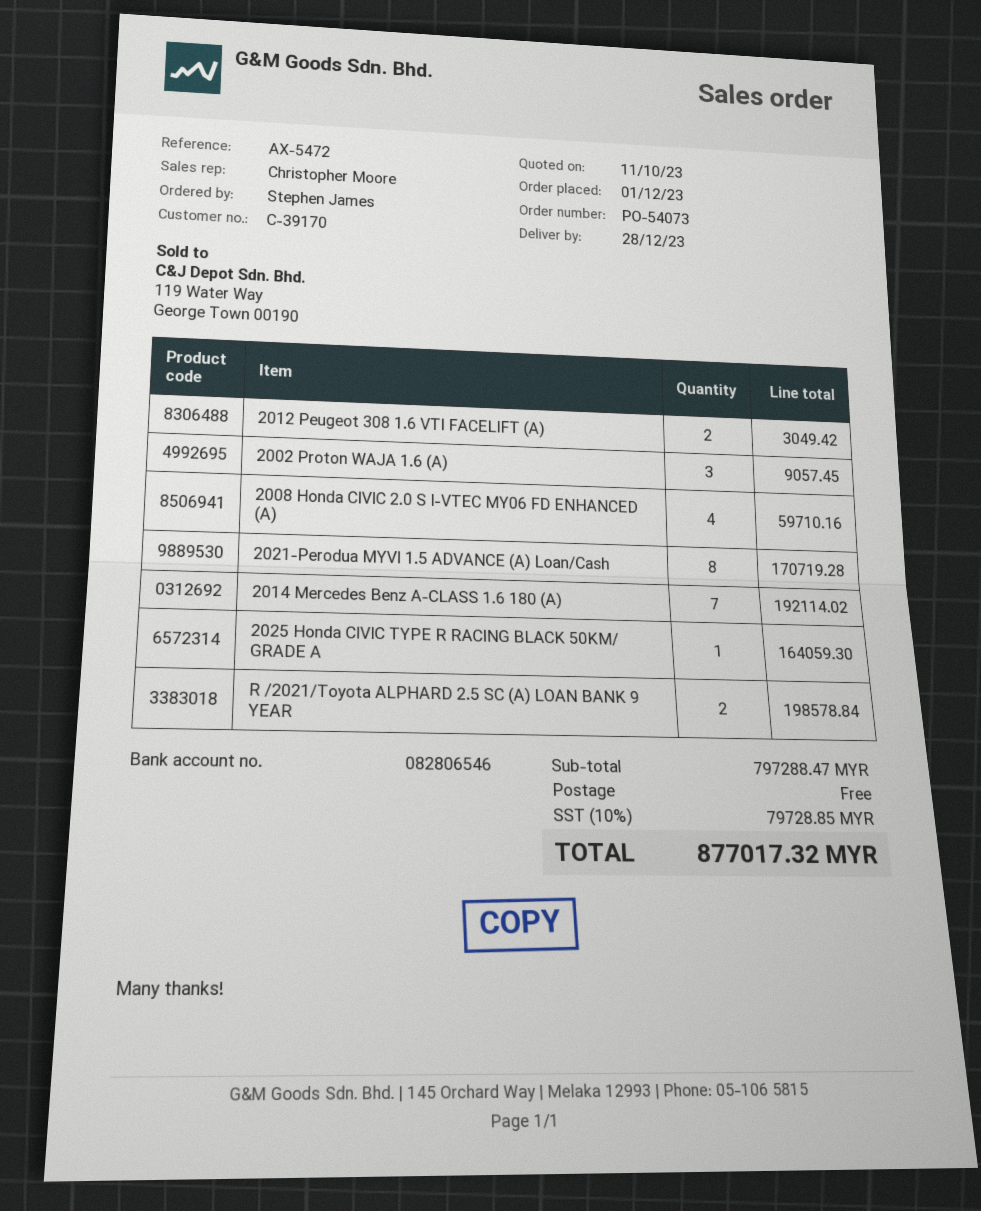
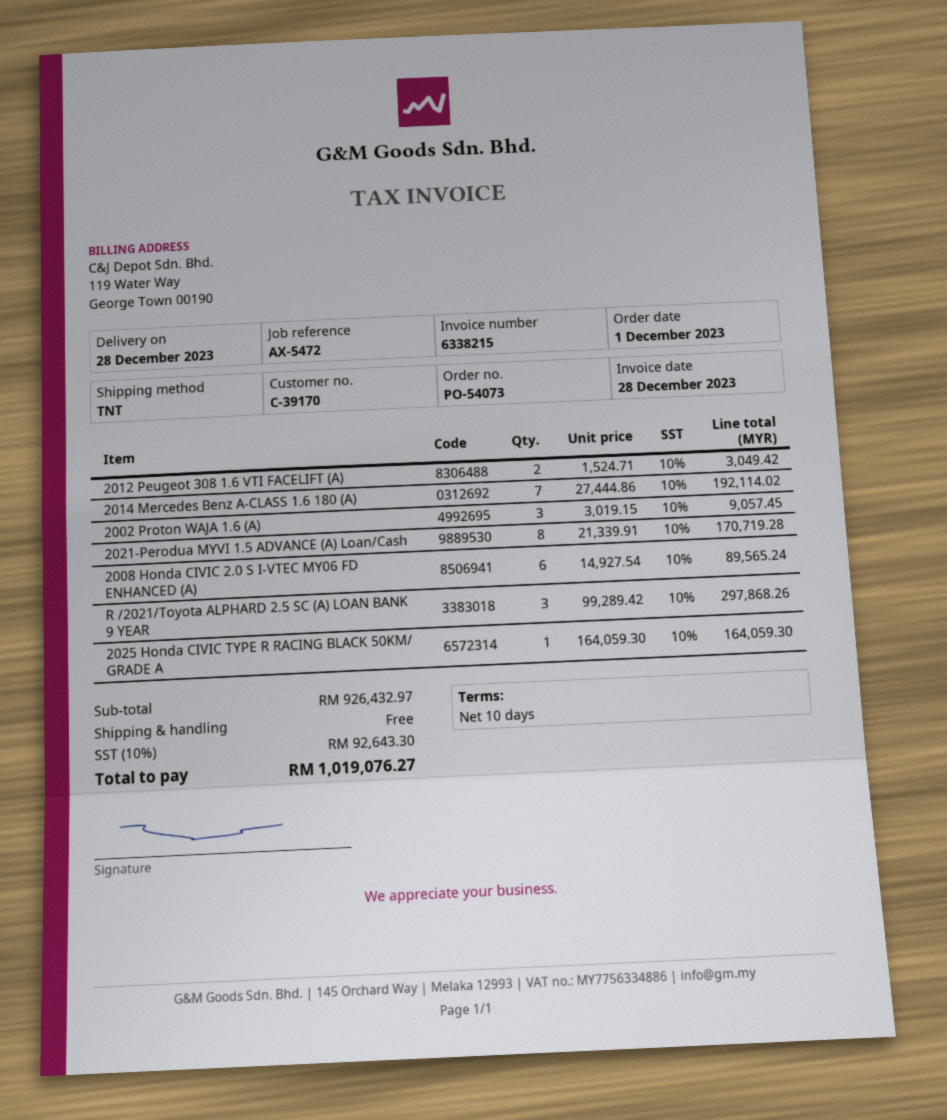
2008 Honda CIVIC 2.0 S I-VTEC MY06 FD ENHANCED (A): 4 for 59710.16 -> 6 for 89565.24
R /2021/Toyota ALPHARD 2.5 SC (A) LOAN BANK 9 YEAR: 2 for 198578.84 -> 3 for 297868.26
subtotal: 797288.47 -> 926432.97
tax: 10% = 79728.85 -> 10% = 92643.30
total: 877017.32 -> 1019076.27

